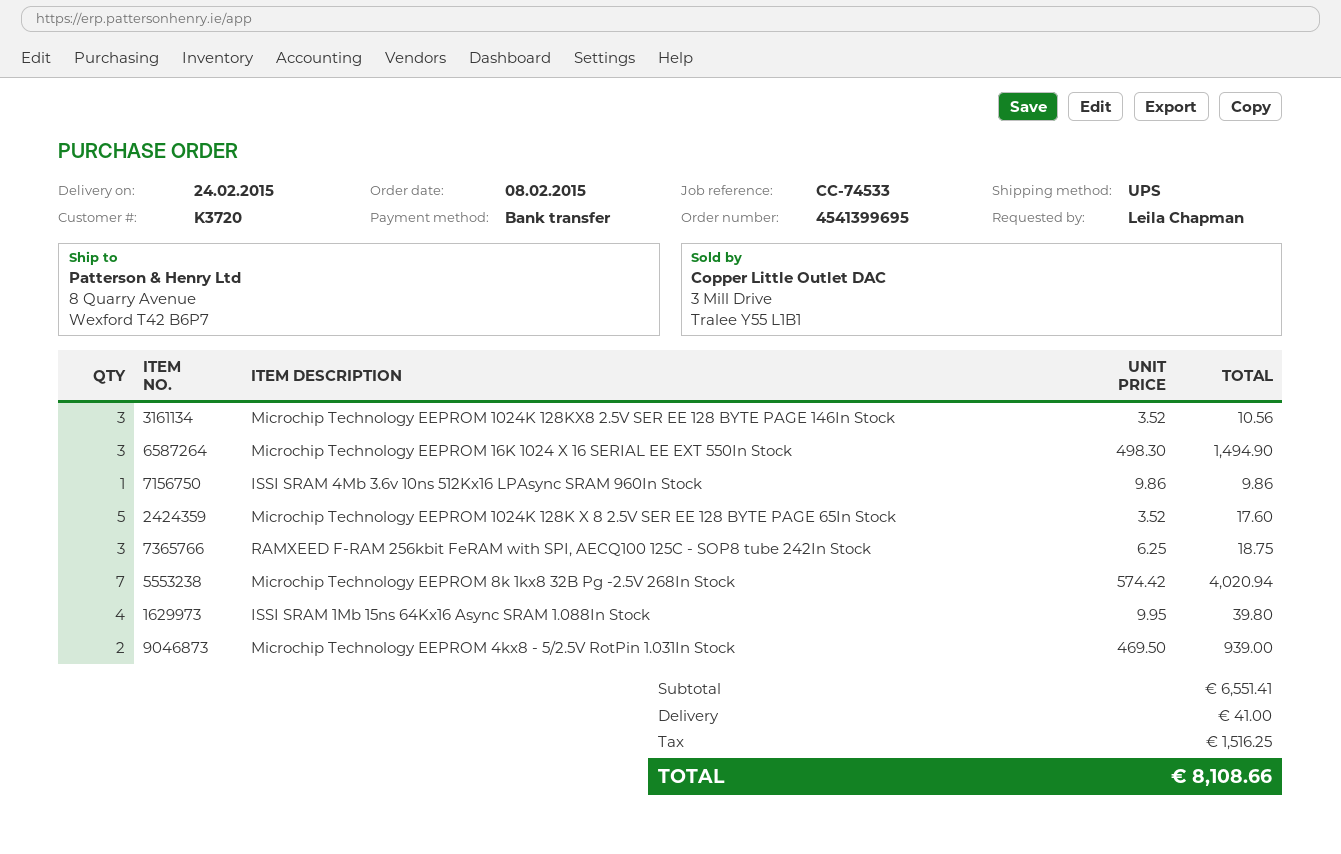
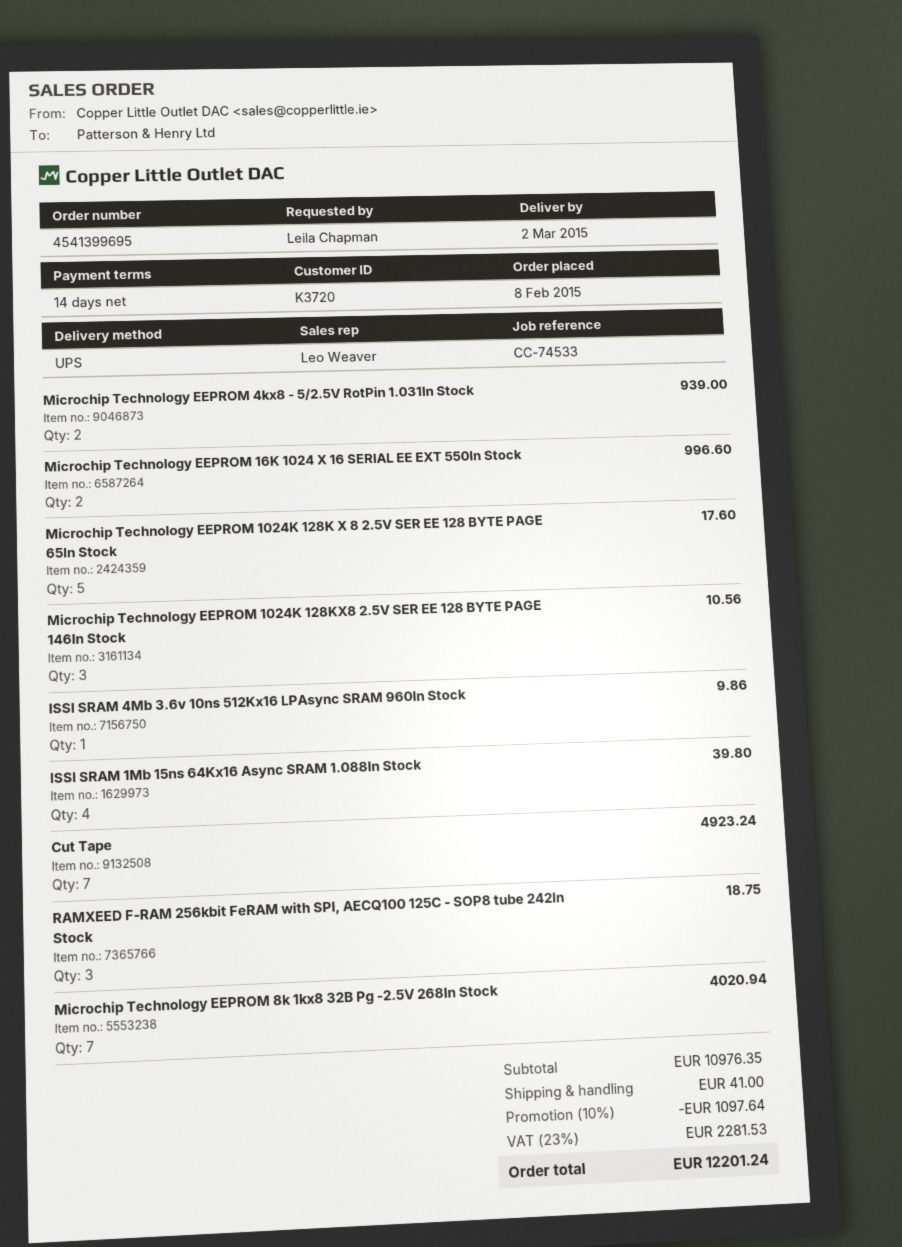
delivery date: 2015-02-24 -> 2015-03-02
Microchip Technology EEPROM 16K 1024 X 16 SERIAL EE EXT 550In Stock: 3 for 1494.90 -> 2 for 996.60
Cut Tape: none -> 7 for 4923.24
subtotal: 6551.41 -> 10976.35
discount: none -> 10% = 1097.64
tax: 1516.25 -> 2281.53
total: 8108.66 -> 12201.24

